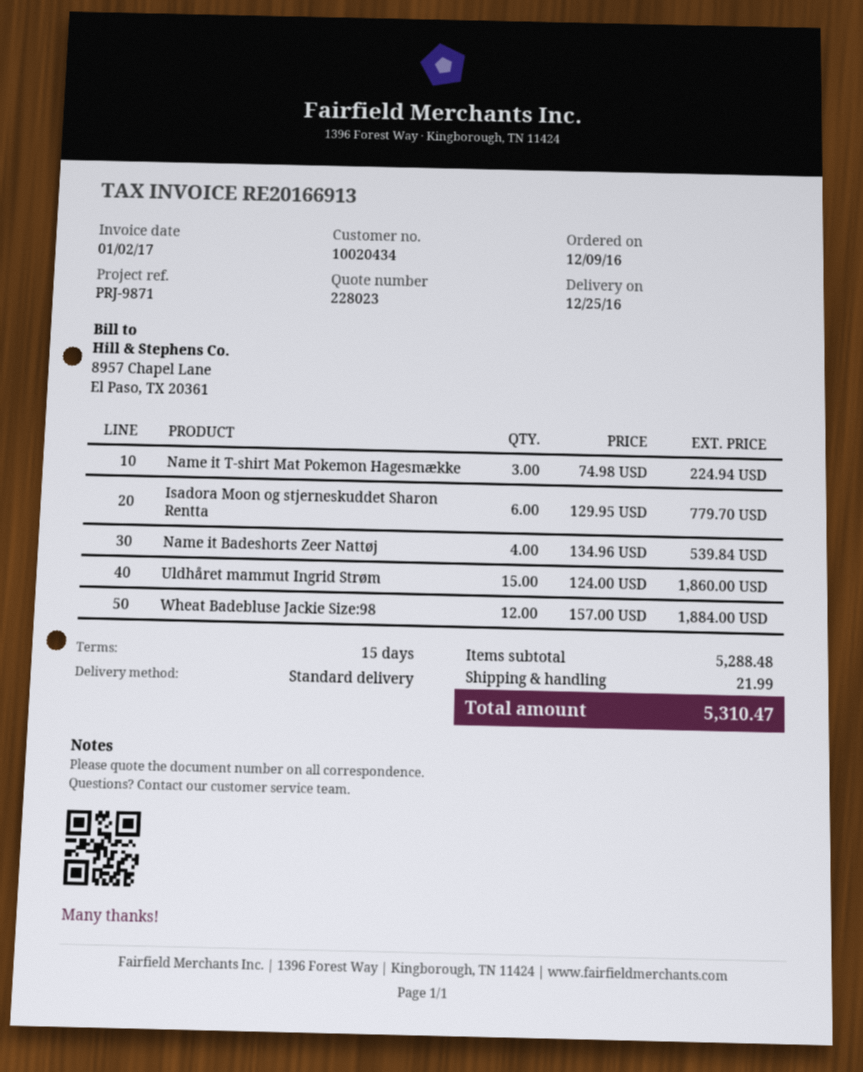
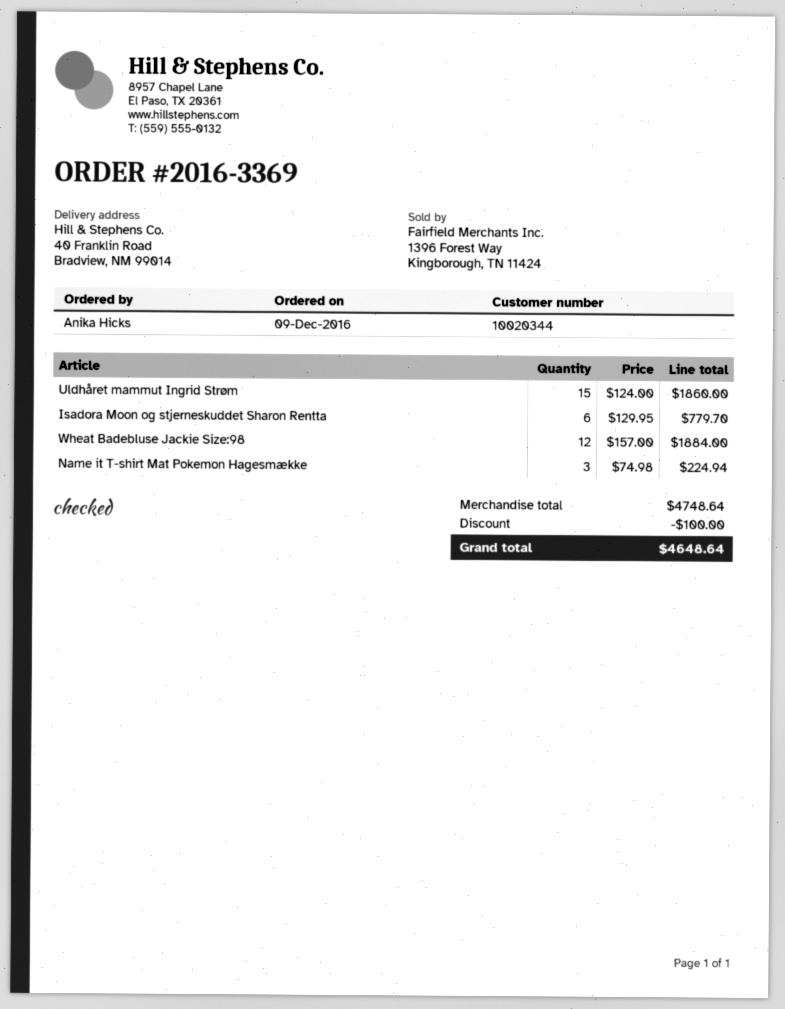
customer number: 10020434 -> 10020344
Name it Badeshorts Zeer Nattøj: 4 x 134.96 = 539.84 -> none
subtotal: 5288.48 -> 4748.64
discount: none -> 100.00
shipping: 21.99 -> none
total: 5310.47 -> 4648.64

